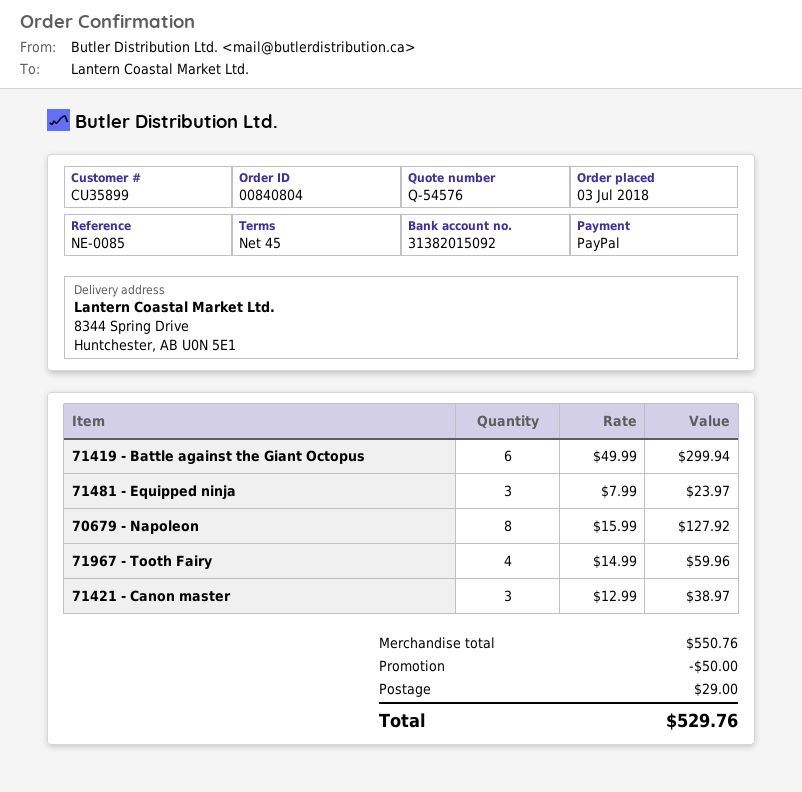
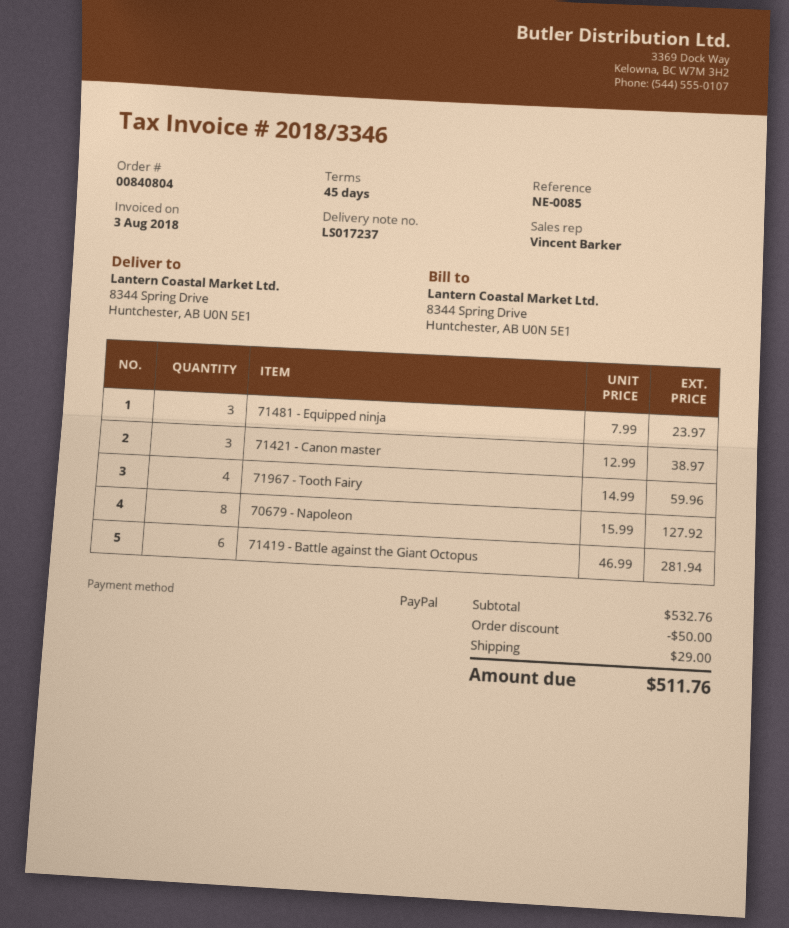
71419 - Battle against the Giant Octopus: 6 x 49.99 = 299.94 -> 6 x 46.99 = 281.94
subtotal: 550.76 -> 532.76
total: 529.76 -> 511.76

